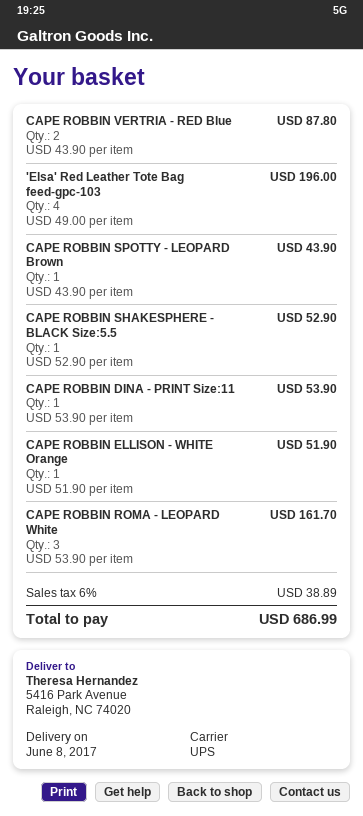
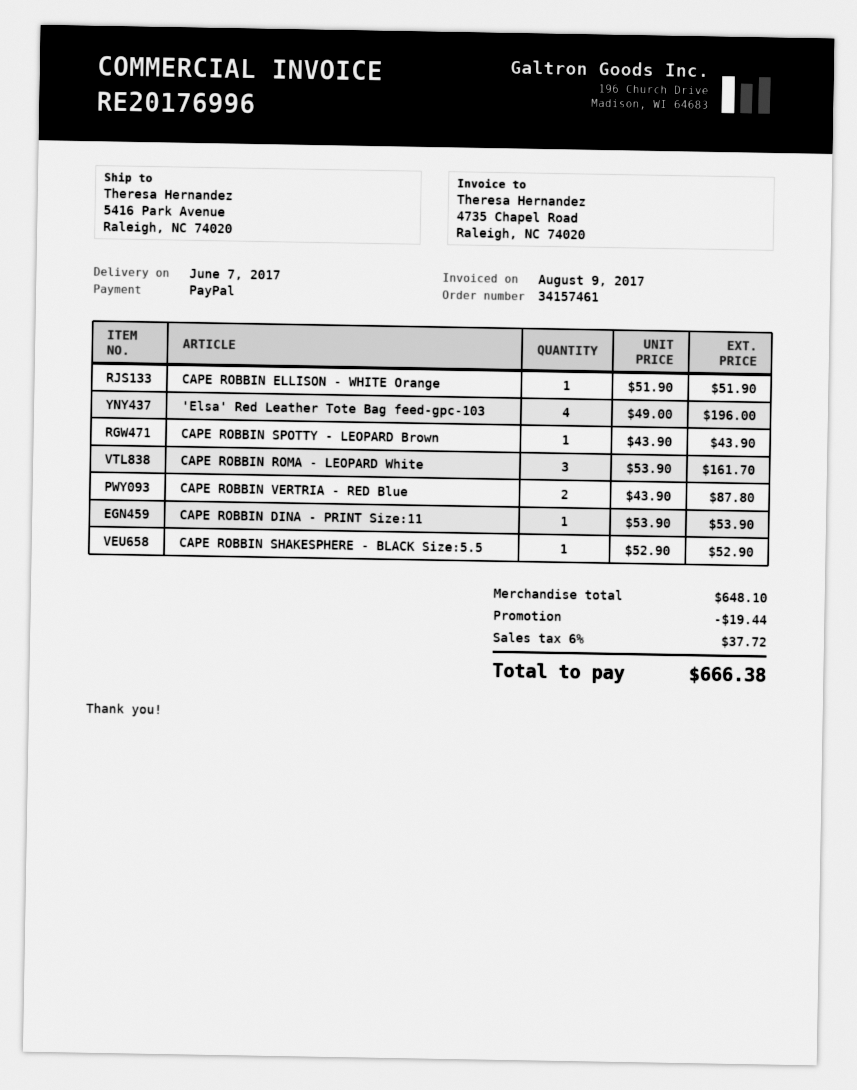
delivery date: 2017-06-08 -> 2017-06-07
discount: none -> 19.44
tax: 6% = 38.89 -> 6% = 37.72
total: 686.99 -> 666.38

